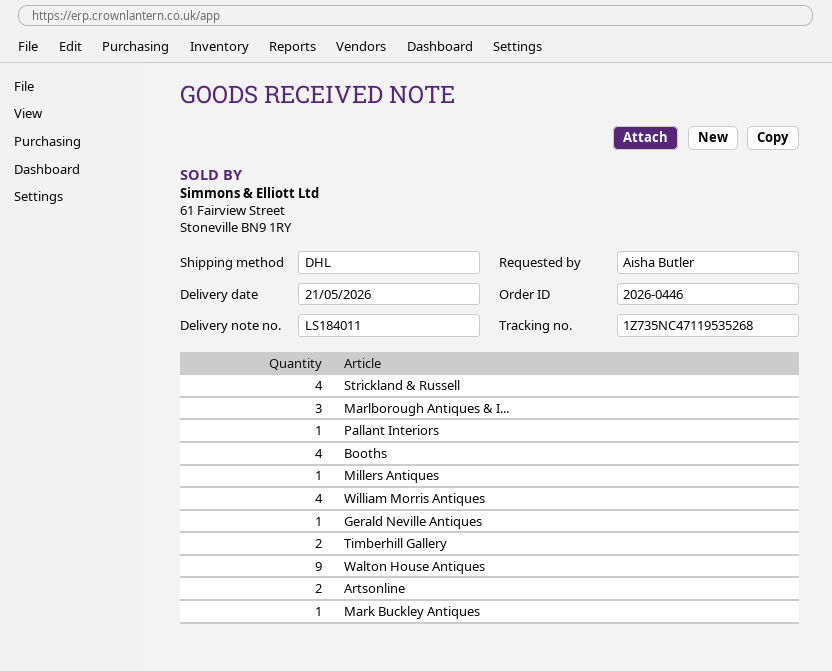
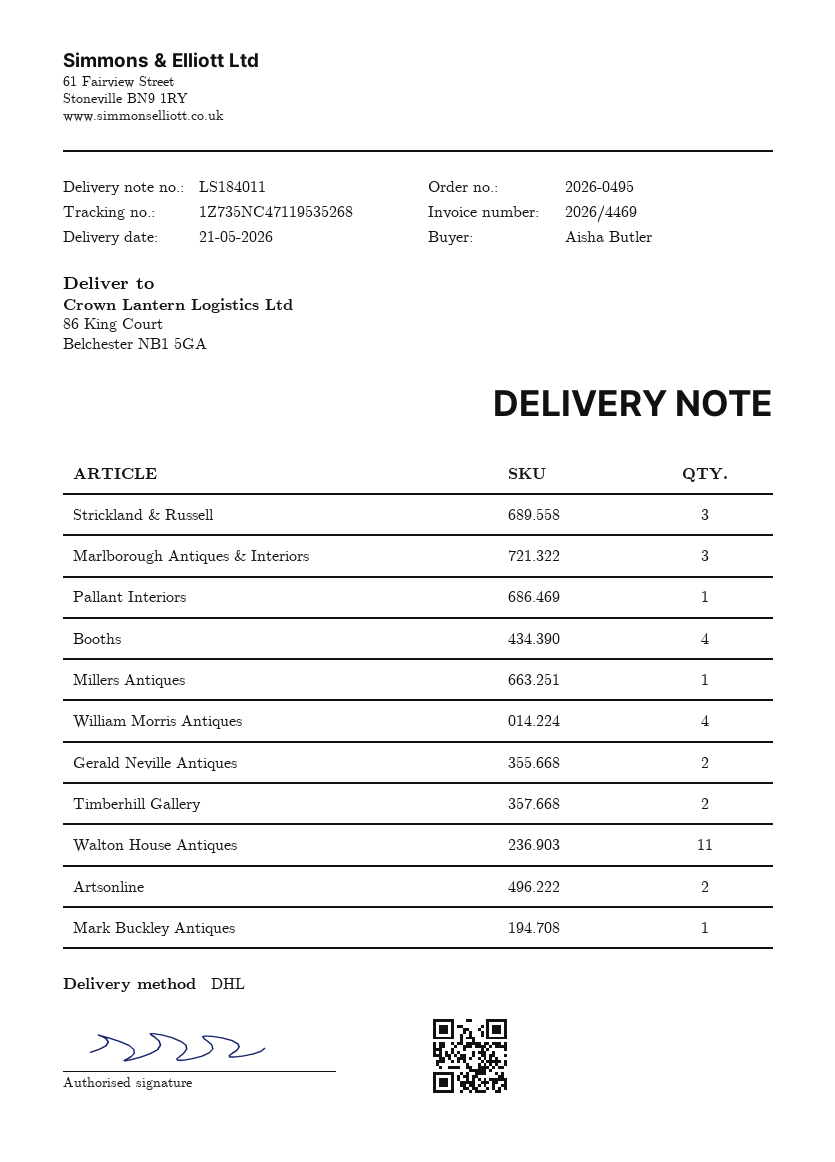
order number: 2026-0446 -> 2026-0495
Strickland & Russell: 4 -> 3
Gerald Neville Antiques: 1 -> 2
Walton House Antiques: 9 -> 11

